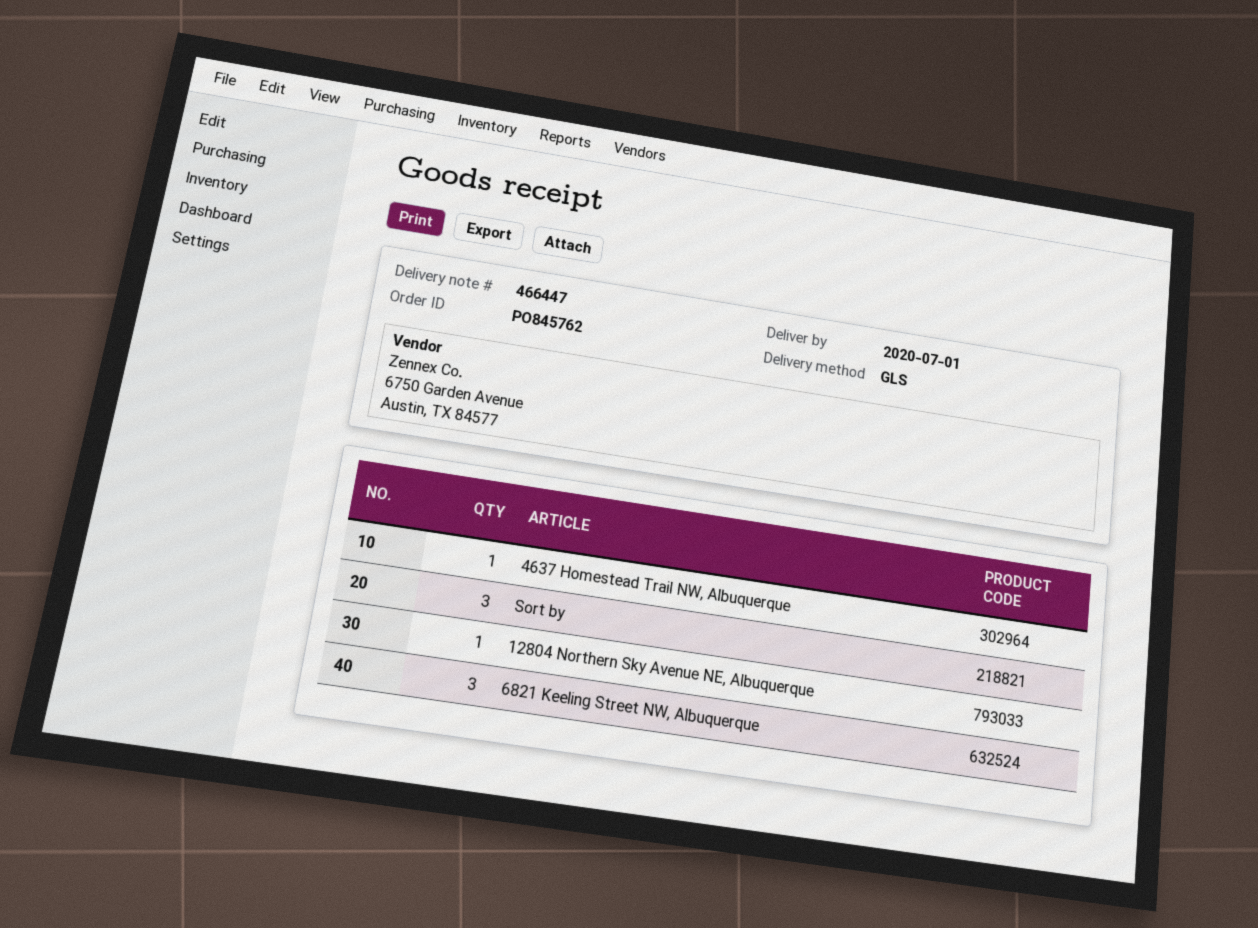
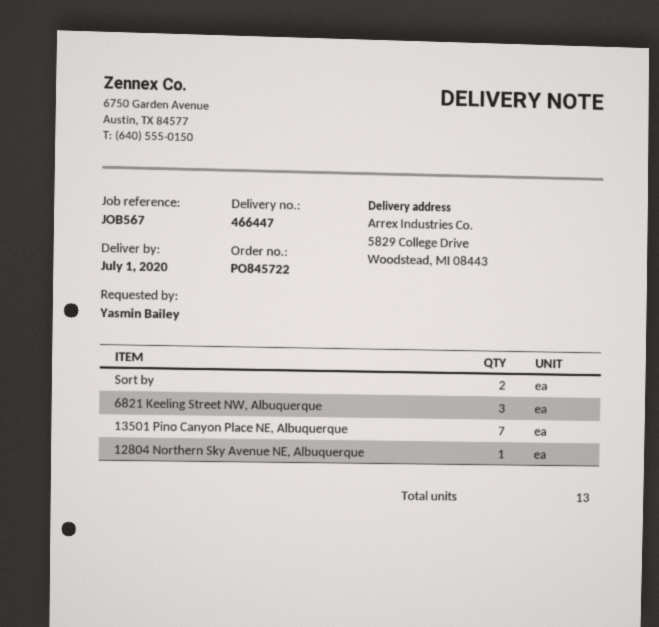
order number: PO845762 -> PO845722
4637 Homestead Trail NW, Albuquerque: 1 -> none
Sort by: 3 -> 2
13501 Pino Canyon Place NE, Albuquerque: none -> 7

